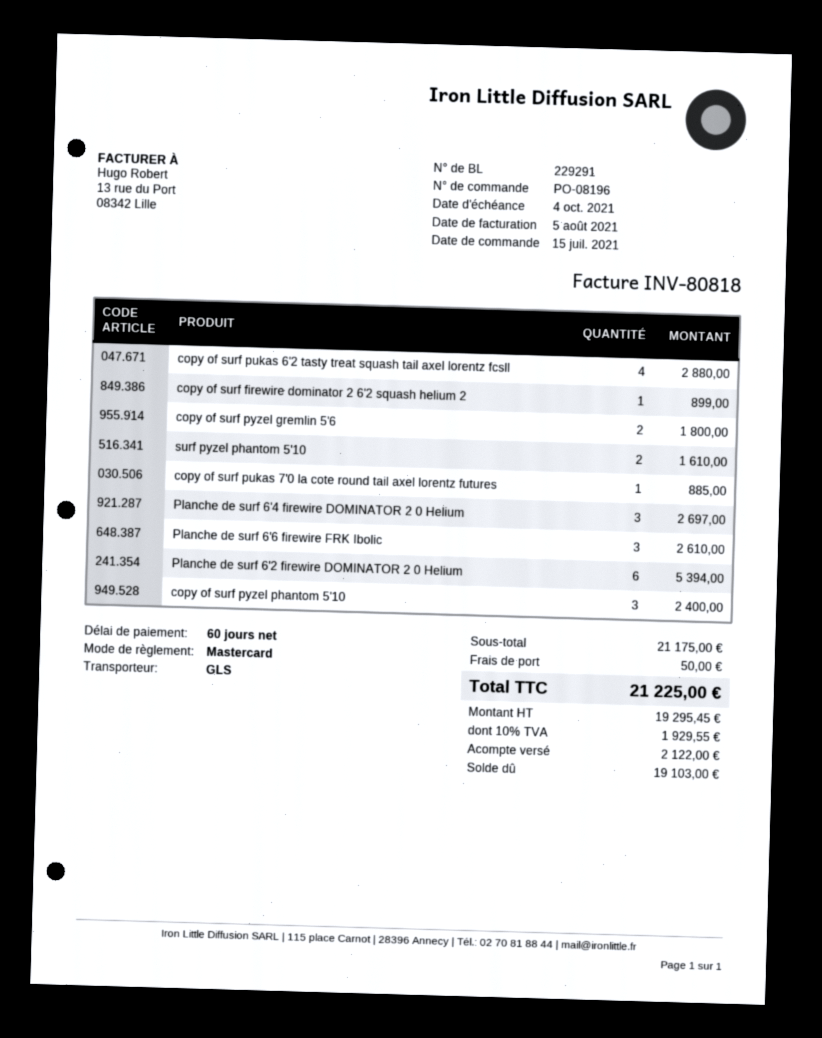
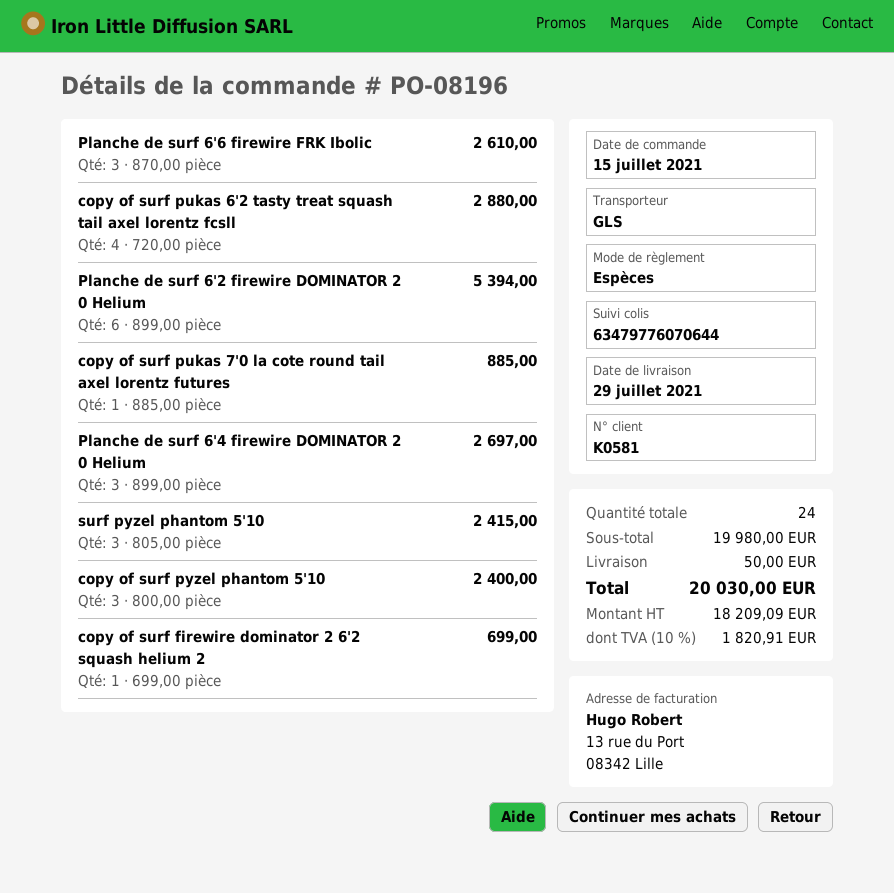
payment method: Mastercard -> cash
copy of surf firewire dominator 2 6'2 squash helium 2: 1 for 899.00 -> 1 for 699.00
copy of surf pyzel gremlin 5'6: 2 for 1800.00 -> none
surf pyzel phantom 5'10: 2 for 1610.00 -> 3 for 2415.00
subtotal: 21175.00 -> 19980.00
net: 19295.45 -> 18209.09
tax: 10% = 1929.55 -> 10% = 1820.91
total: 21225.00 -> 20030.00

